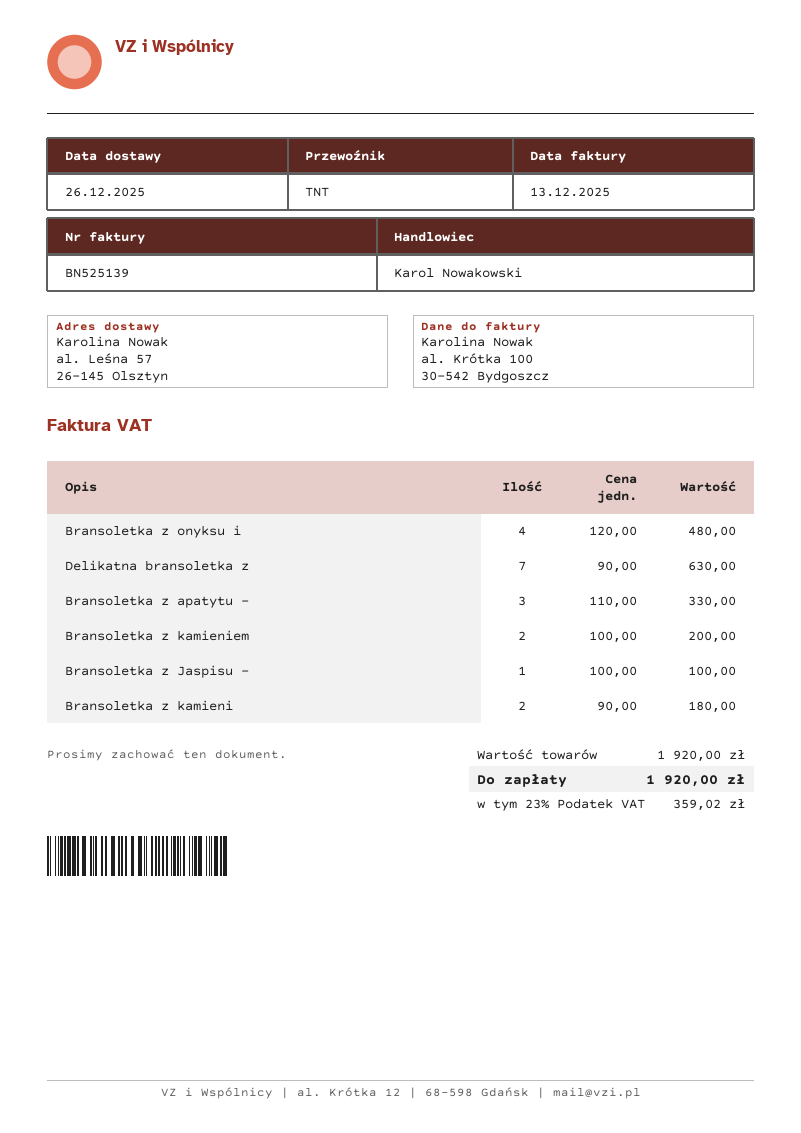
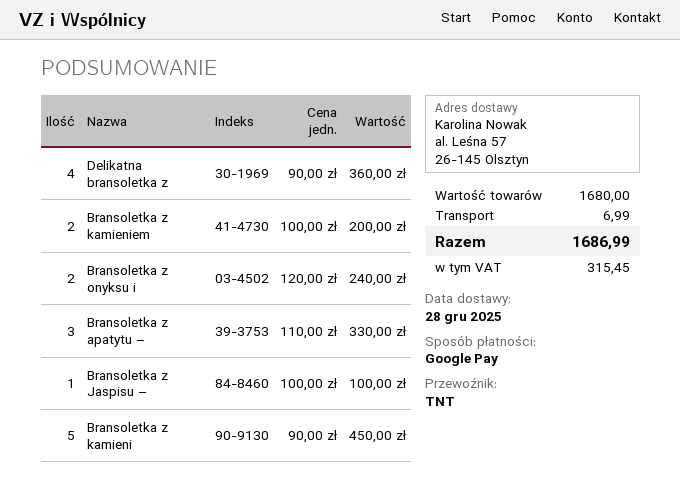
delivery date: 2025-12-26 -> 2025-12-28
Bransoletka z onyksu i: 4 x 120.00 = 480.00 -> 2 x 120.00 = 240.00
Delikatna bransoletka z: 7 x 90.00 = 630.00 -> 4 x 90.00 = 360.00
Bransoletka z kamieni: 2 x 90.00 = 180.00 -> 5 x 90.00 = 450.00
subtotal: 1920.00 -> 1680.00
shipping: none -> 6.99
tax: 359.02 -> 315.45
total: 1920.00 -> 1686.99

